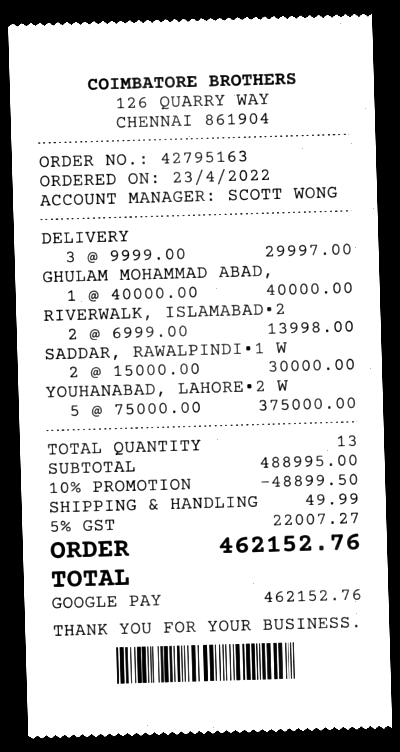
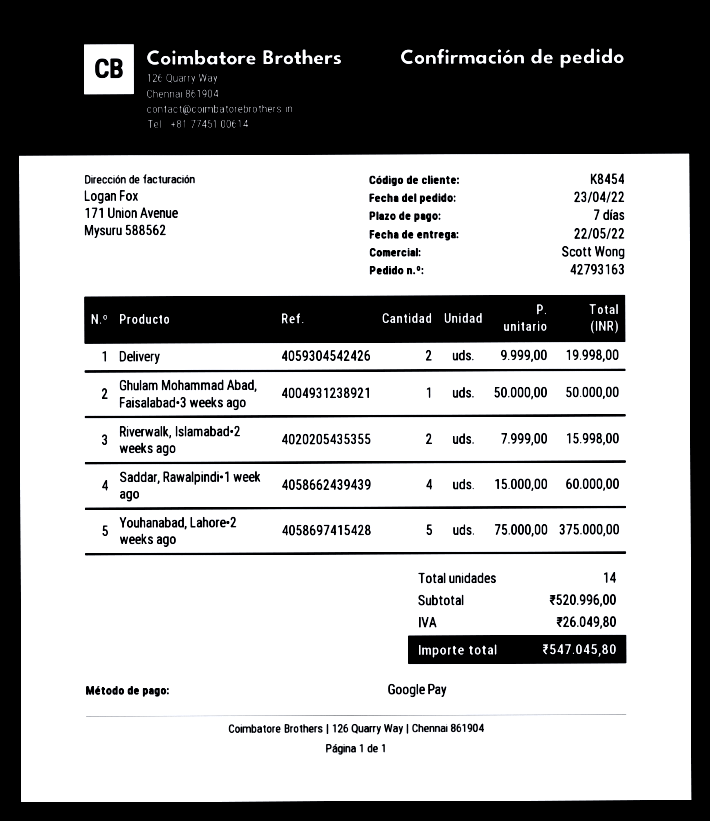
order number: 42795163 -> 42793163
DELIVERY: 3 x 9999.00 = 29997.00 -> 2 x 9999.00 = 19998.00
GHULAM MOHAMMAD ABAD,: 1 x 40000.00 = 40000.00 -> 1 x 50000.00 = 50000.00
RIVERWALK, ISLAMABAD•2: 2 x 6999.00 = 13998.00 -> 2 x 7999.00 = 15998.00
SADDAR, RAWALPINDI•1 W: 2 x 15000.00 = 30000.00 -> 4 x 15000.00 = 60000.00
total quantity: 13 -> 14
subtotal: 488995.00 -> 520996.00
discount: 10% = 48899.50 -> none
shipping: 49.99 -> none
tax: 22007.27 -> 26049.80
total: 462152.76 -> 547045.80

